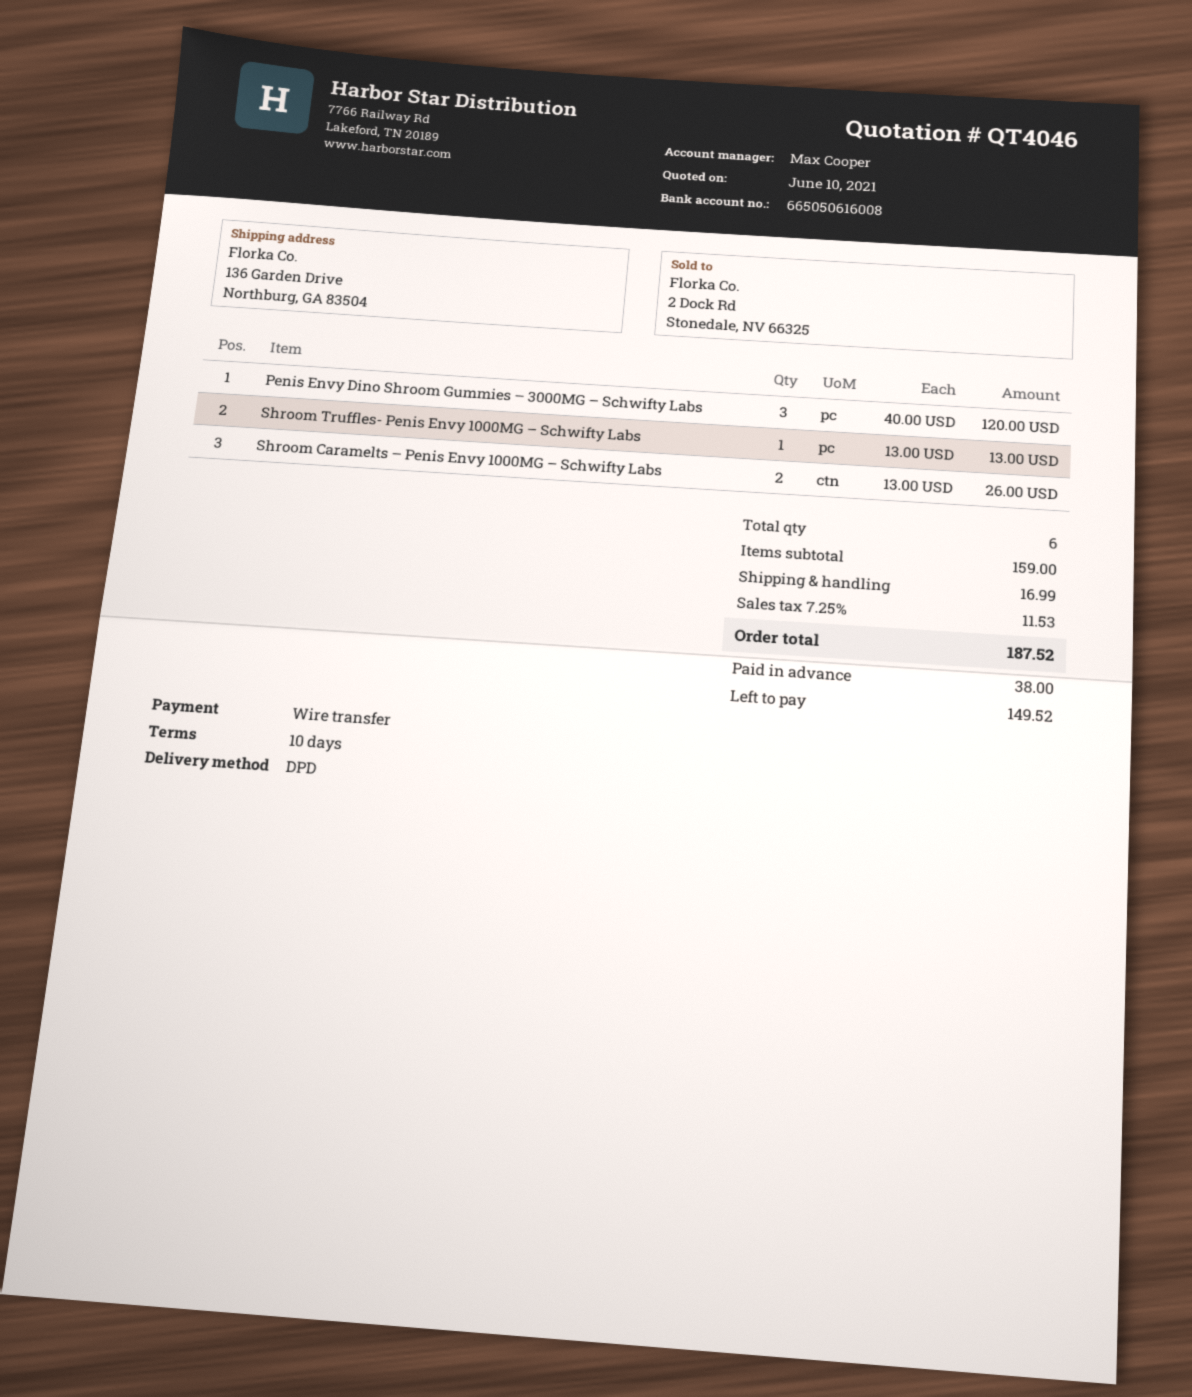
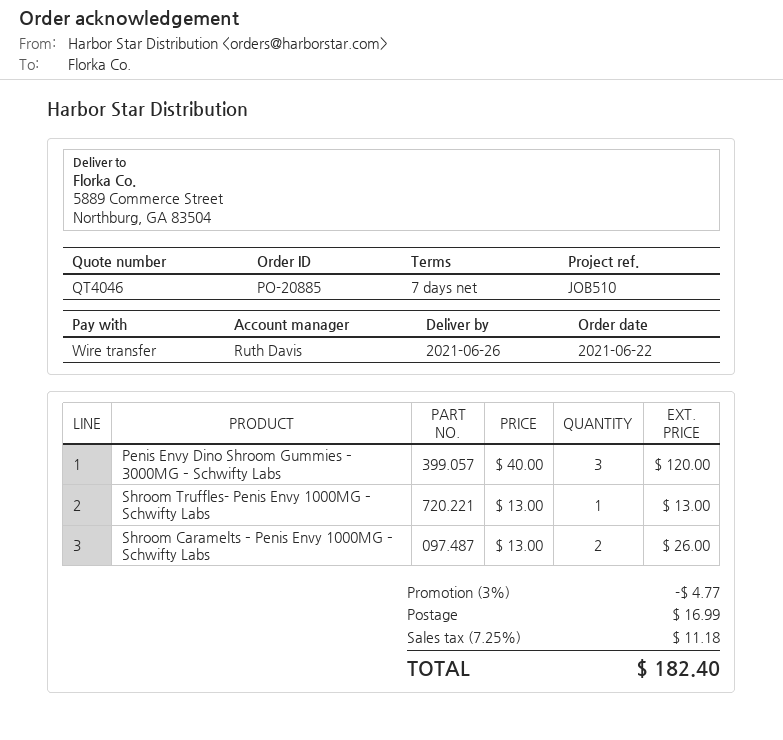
payment terms: 10 days -> 7 days
sales rep: Max Cooper -> Ruth Davis
ship to: 136 Garden Drive, Northburg, GA 83504 -> 5889 Commerce Street, Northburg, GA 83504
discount: none -> 3% = 4.77
tax: 7.25% = 11.53 -> 7.25% = 11.18
total: 187.52 -> 182.40

